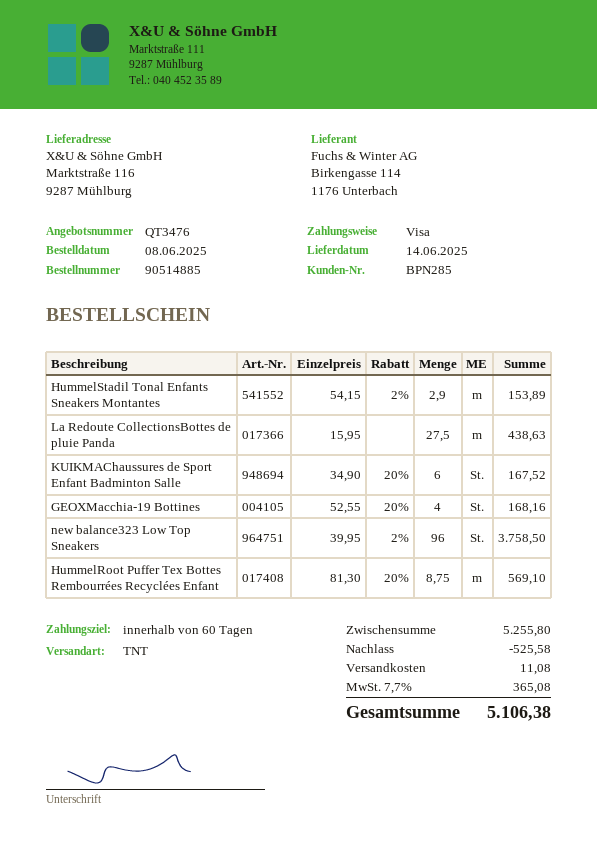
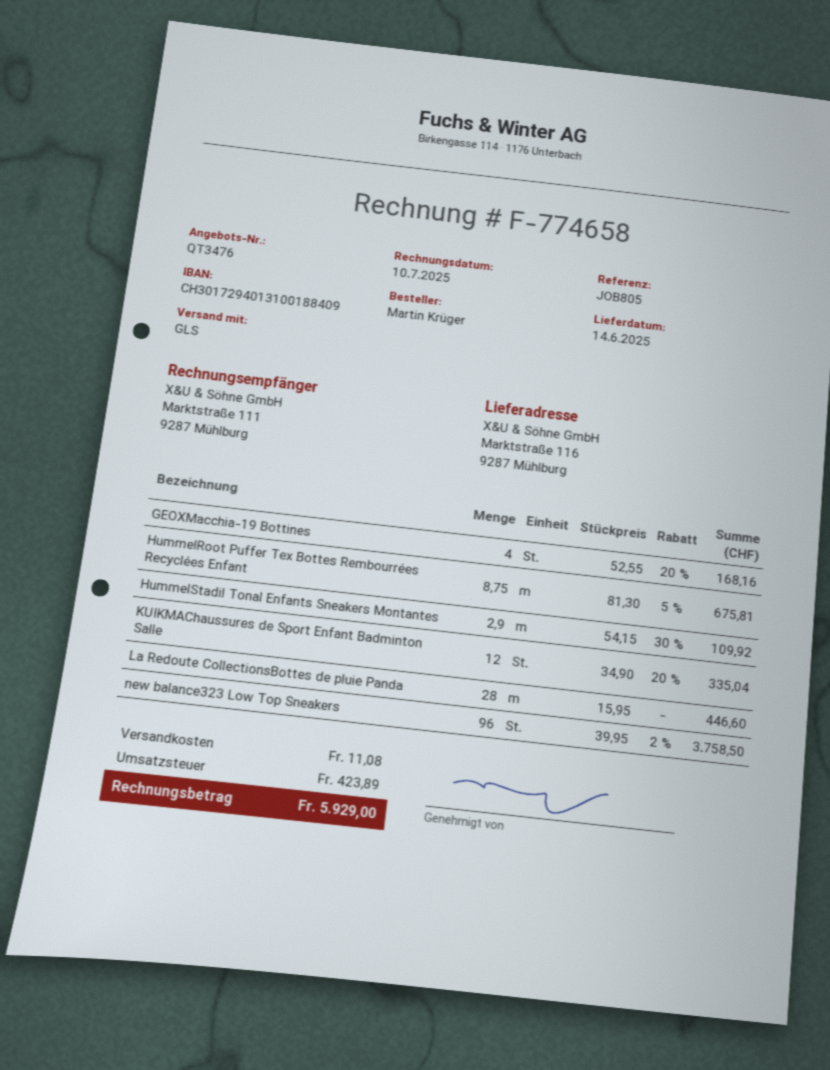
shipping method: TNT -> GLS
HummelStadil Tonal Enfants Sneakers Montantes: 2.9 x 54.15 - 2% = 153.89 -> 2.9 x 54.15 - 30% = 109.92
La Redoute CollectionsBottes de pluie Panda: 27.5 x 15.95 = 438.63 -> 28 x 15.95 = 446.60
KUIKMAChaussures de Sport Enfant Badminton Salle: 6 x 34.90 - 20% = 167.52 -> 12 x 34.90 - 20% = 335.04
HummelRoot Puffer Tex Bottes Rembourrées Recyclées Enfant: 8.75 x 81.30 - 20% = 569.10 -> 8.75 x 81.30 - 5% = 675.81
discount: 525.58 -> none
tax: 365.08 -> 423.89
total: 5106.38 -> 5929.00

